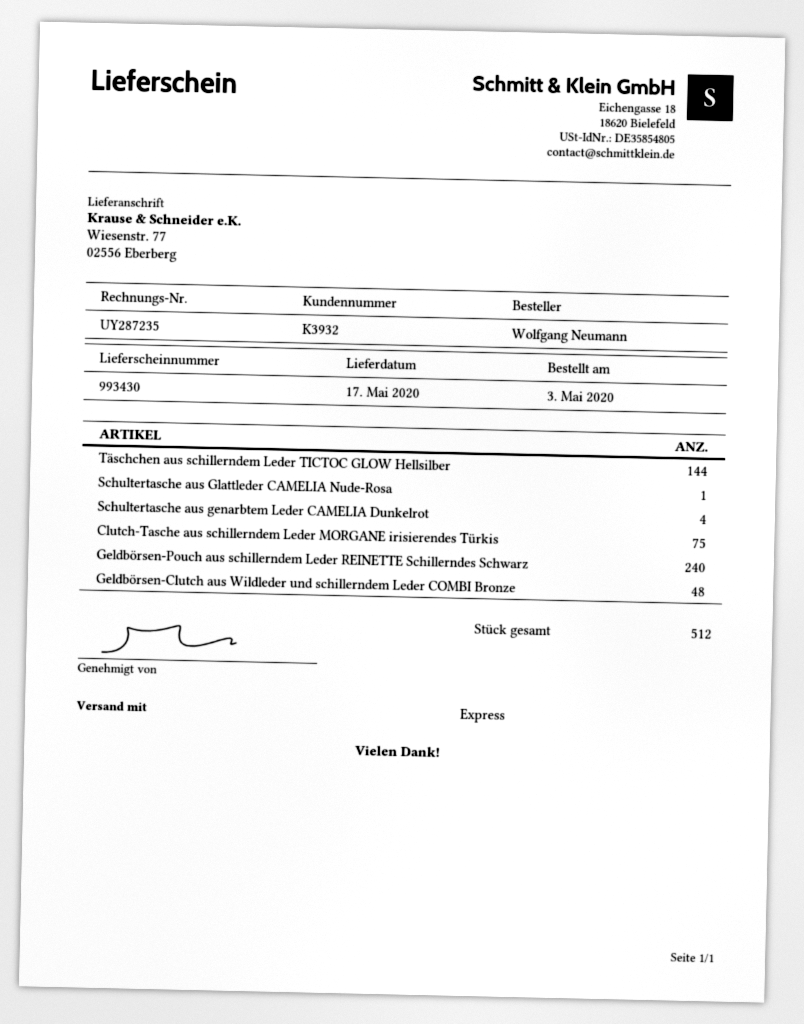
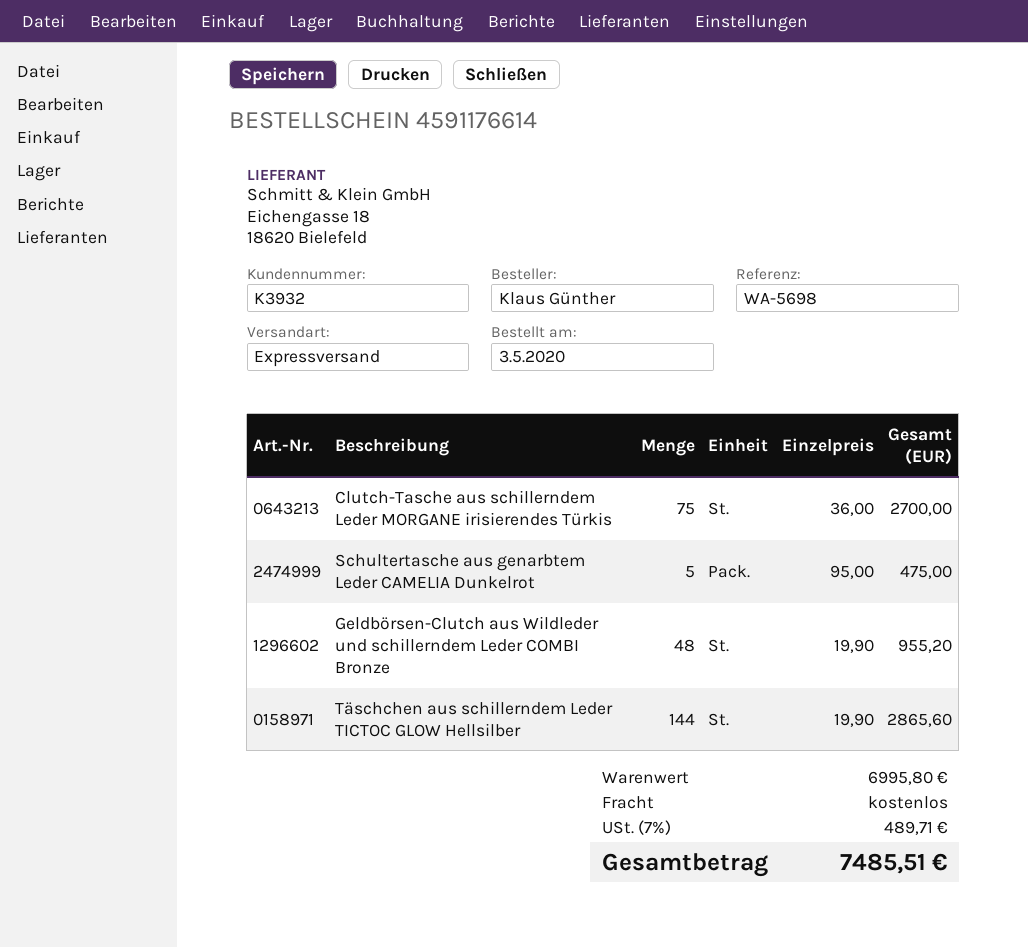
ordered by: Wolfgang Neumann -> Klaus Günther
Schultertasche aus Glattleder CAMELIA Nude-Rosa: 1 -> none
Schultertasche aus genarbtem Leder CAMELIA Dunkelrot: 4 -> 5
Geldbörsen-Pouch aus schillerndem Leder REINETTE Schillerndes Schwarz: 240 -> none

